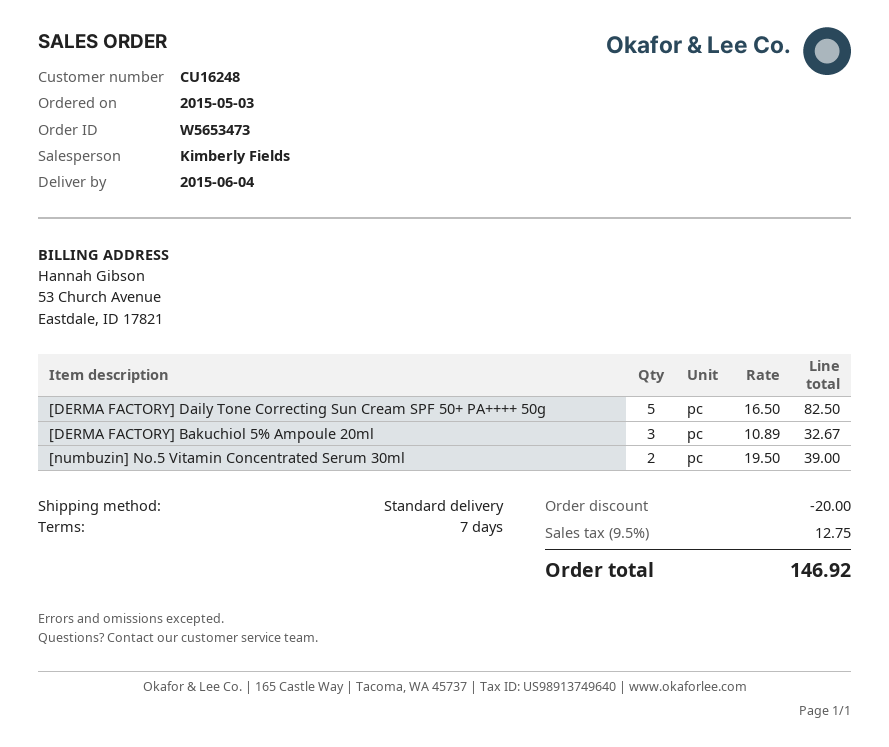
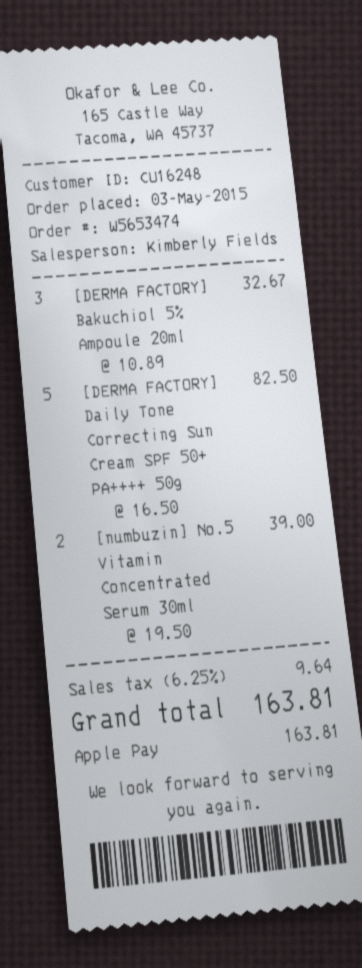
order number: W5653473 -> W5653474
discount: 20.00 -> none
tax: 9.5% = 12.75 -> 6.25% = 9.64
total: 146.92 -> 163.81

